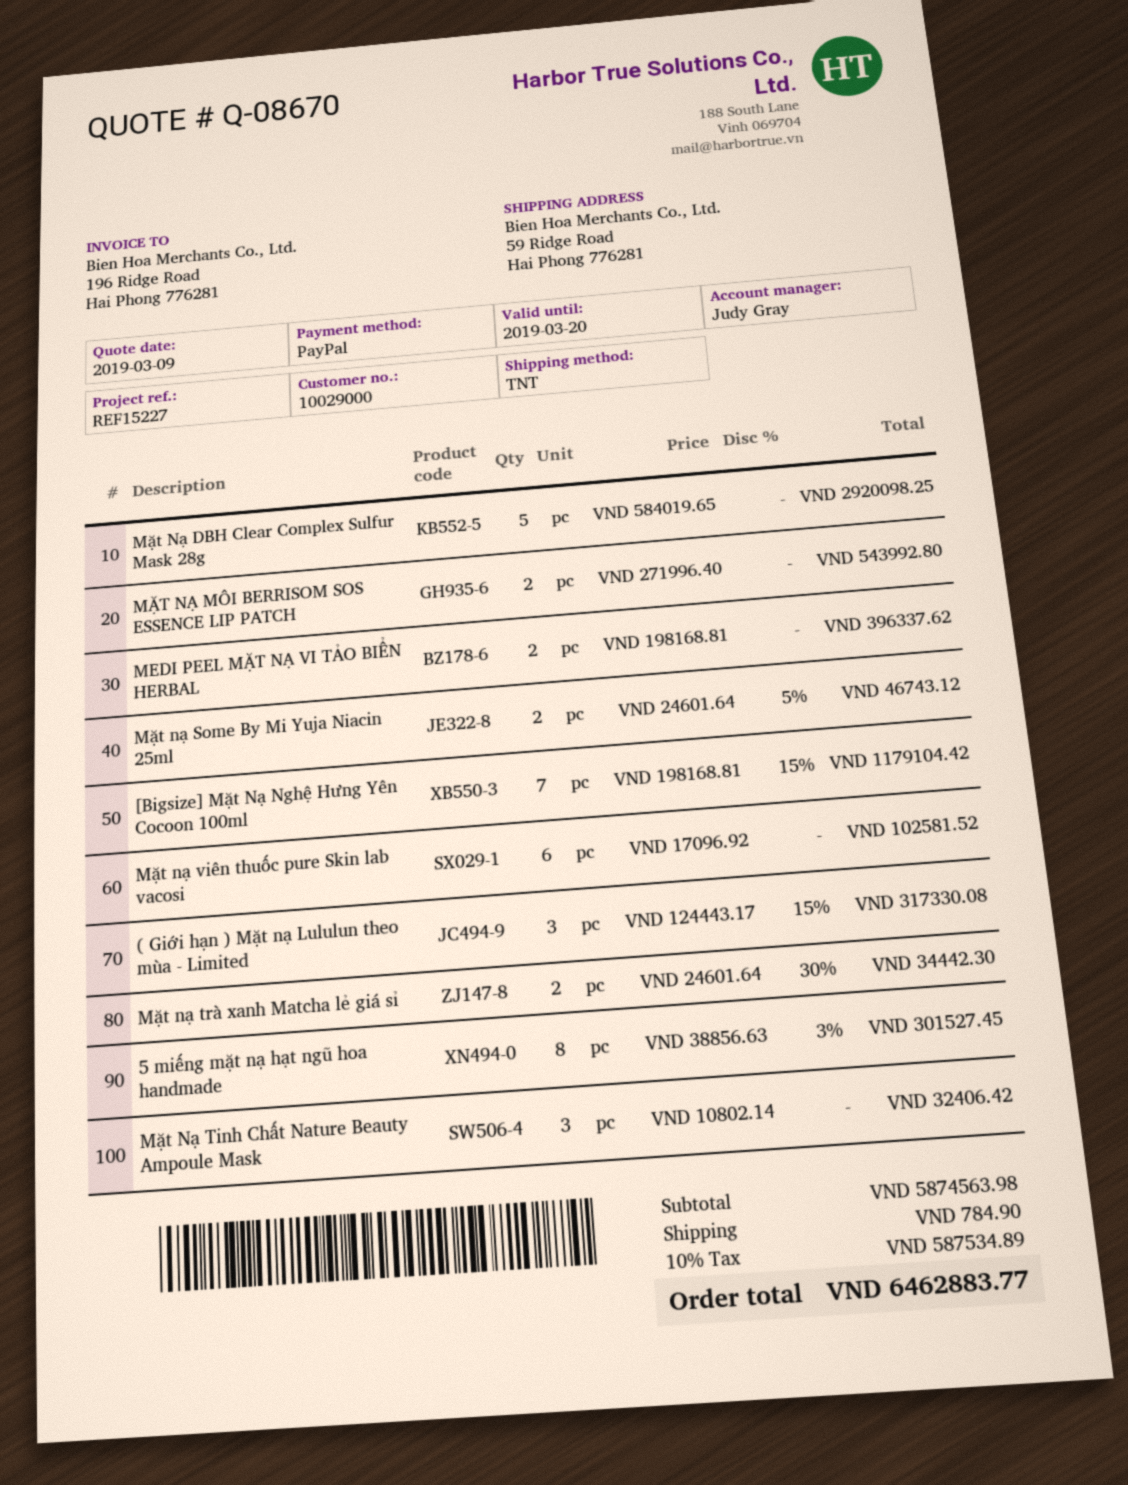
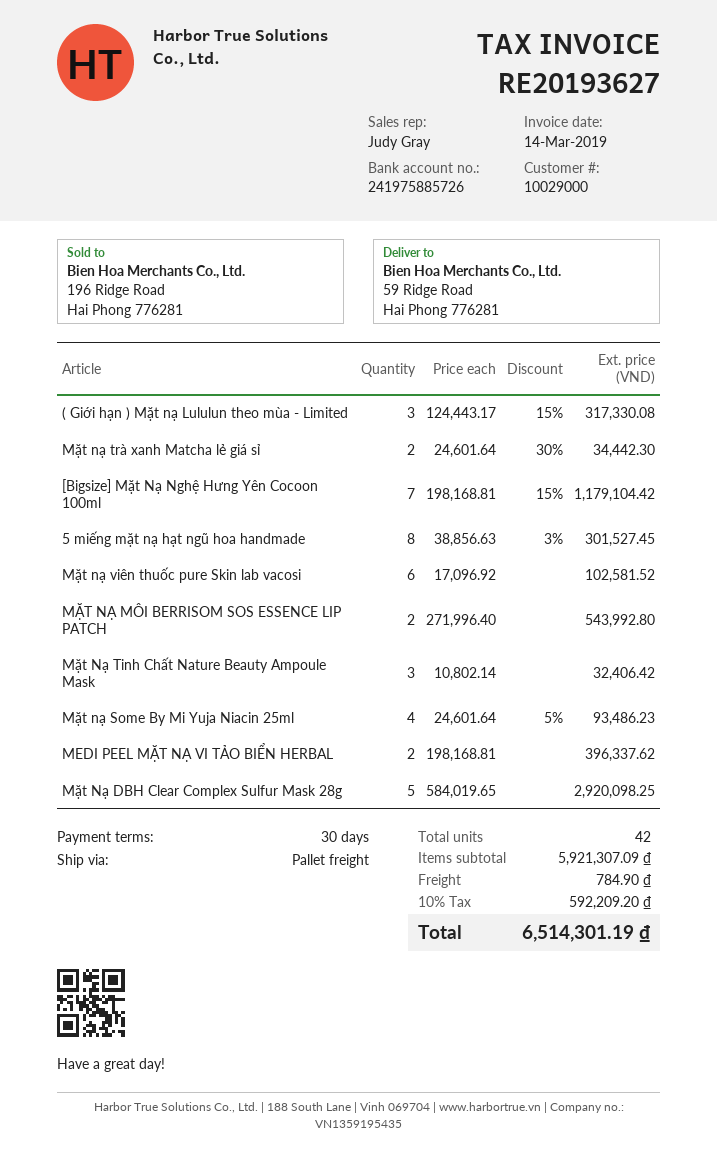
shipping method: TNT -> pallet freight
Mặt nạ Some By Mi Yuja Niacin 25ml: 2 x 24601.64 - 5% = 46743.12 -> 4 x 24601.64 - 5% = 93486.23
subtotal: 5874563.98 -> 5921307.09
tax: 10% = 587534.89 -> 10% = 592209.20
total: 6462883.77 -> 6514301.19

